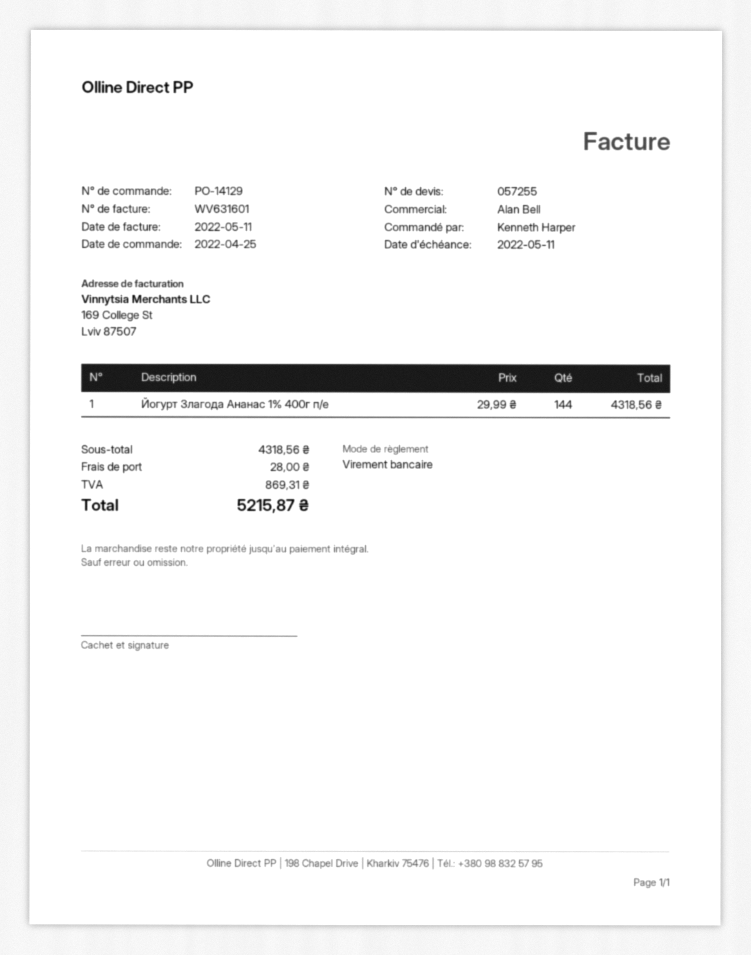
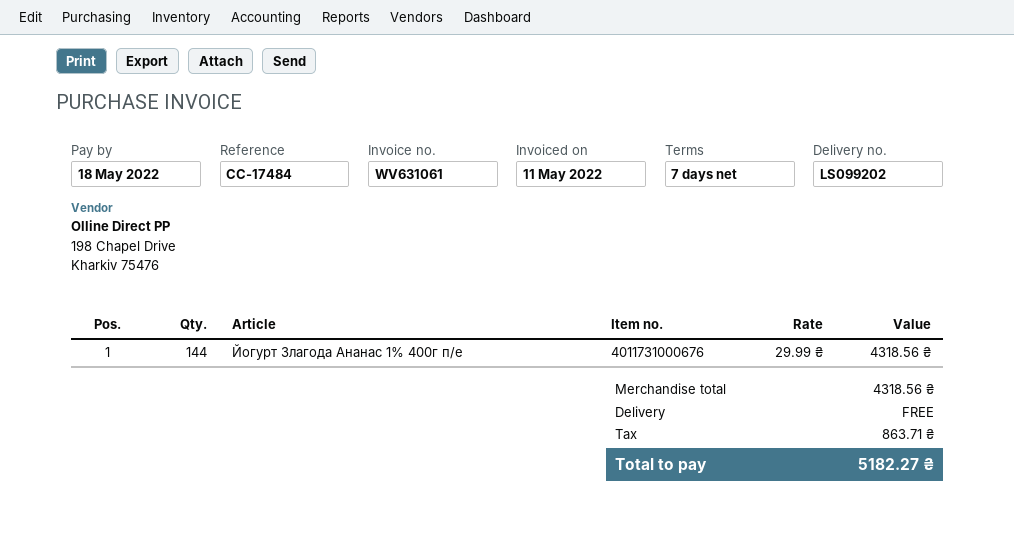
invoice number: WV631601 -> WV631061
due date: 2022-05-11 -> 2022-05-18
shipping: 28.00 -> 0.00
tax: 869.31 -> 863.71
total: 5215.87 -> 5182.27

